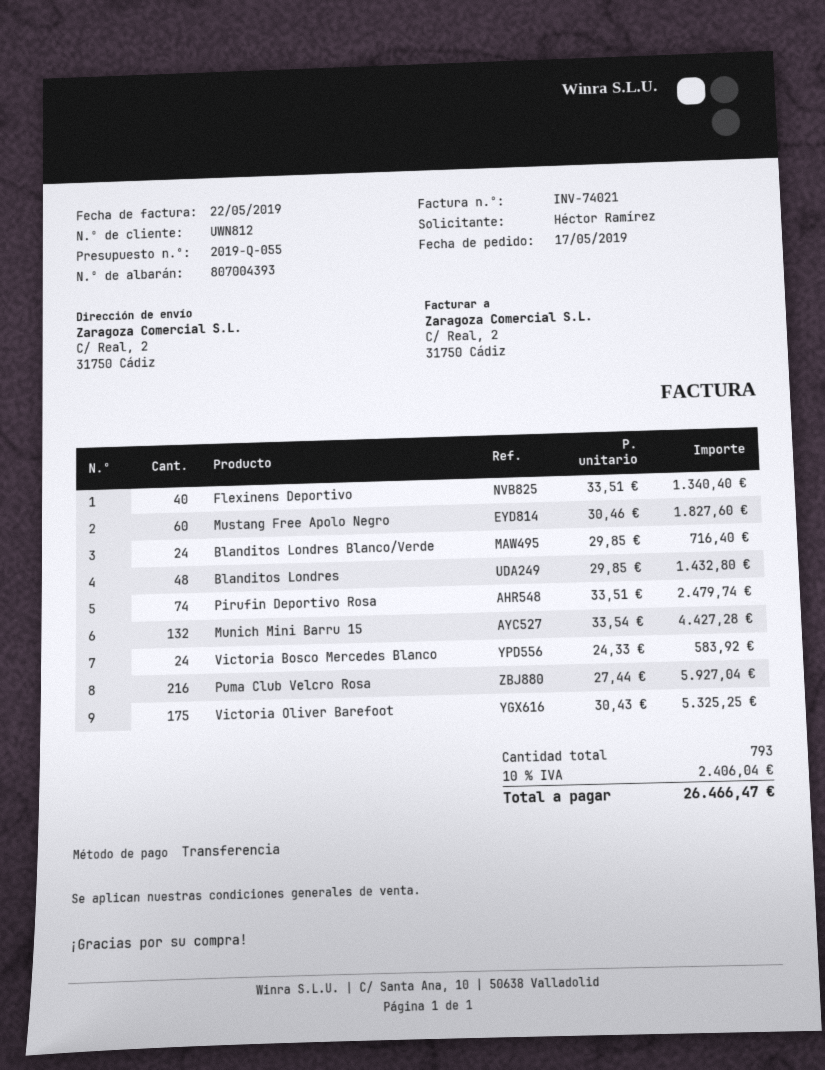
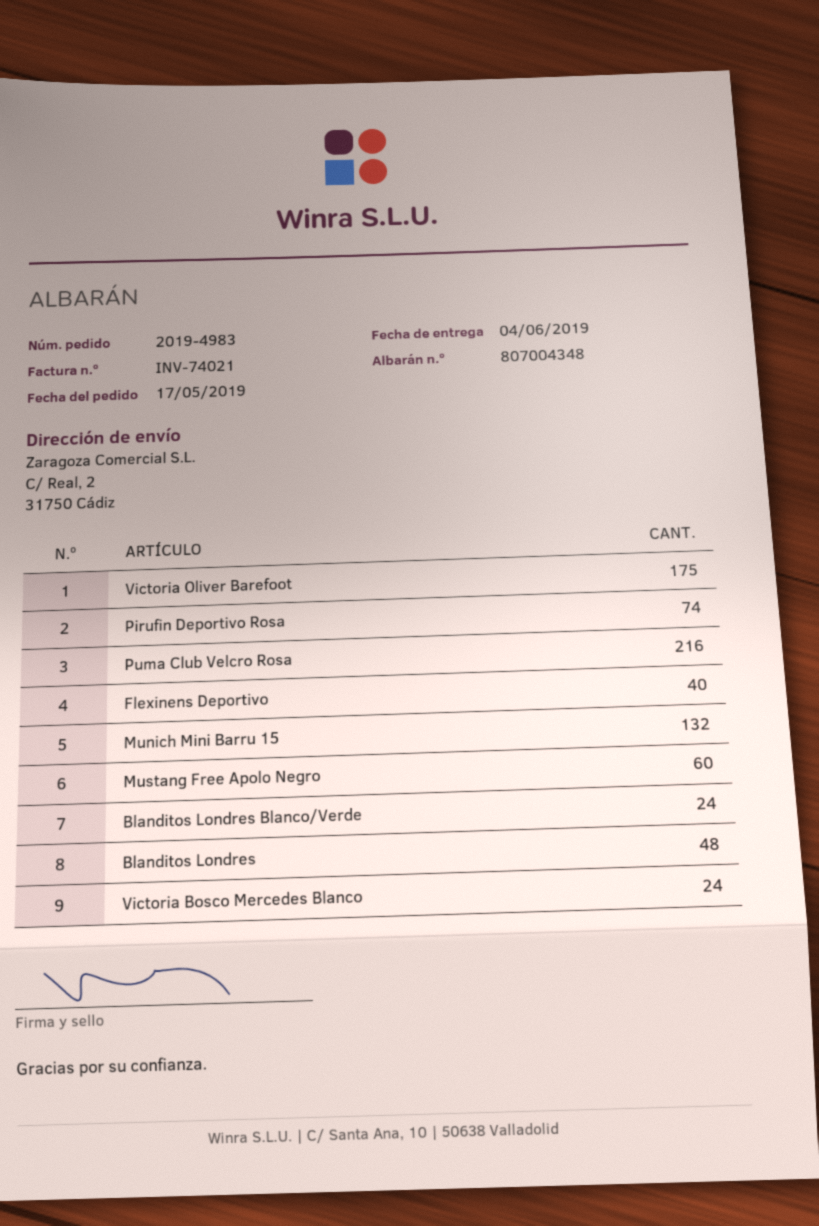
delivery note number: 807004393 -> 807004348

